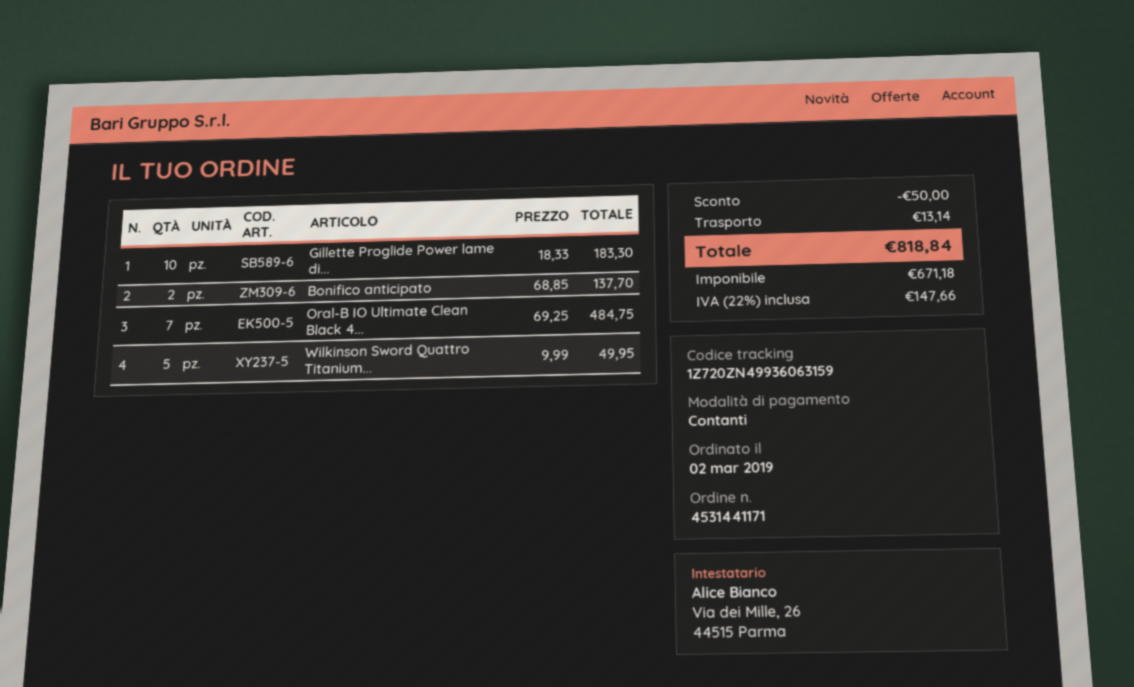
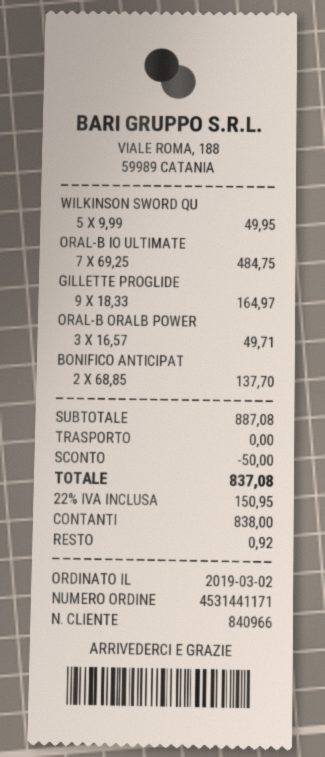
Gillette Proglide Power lame di...: 10 x 18.33 = 183.30 -> 9 x 18.33 = 164.97
ORAL-B ORALB POWER: none -> 3 x 16.57 = 49.71
shipping: 13.14 -> 0.00
tax: 22% = 147.66 -> 22% = 150.95
total: 818.84 -> 837.08

